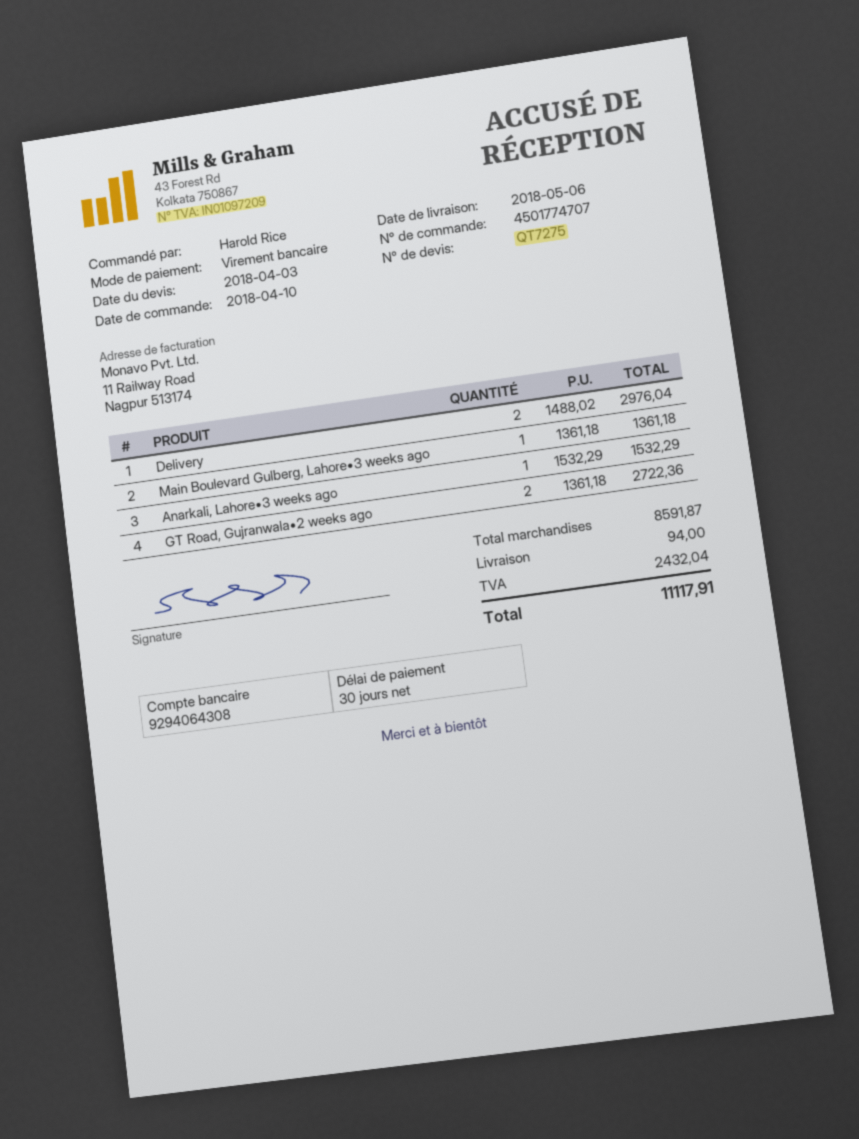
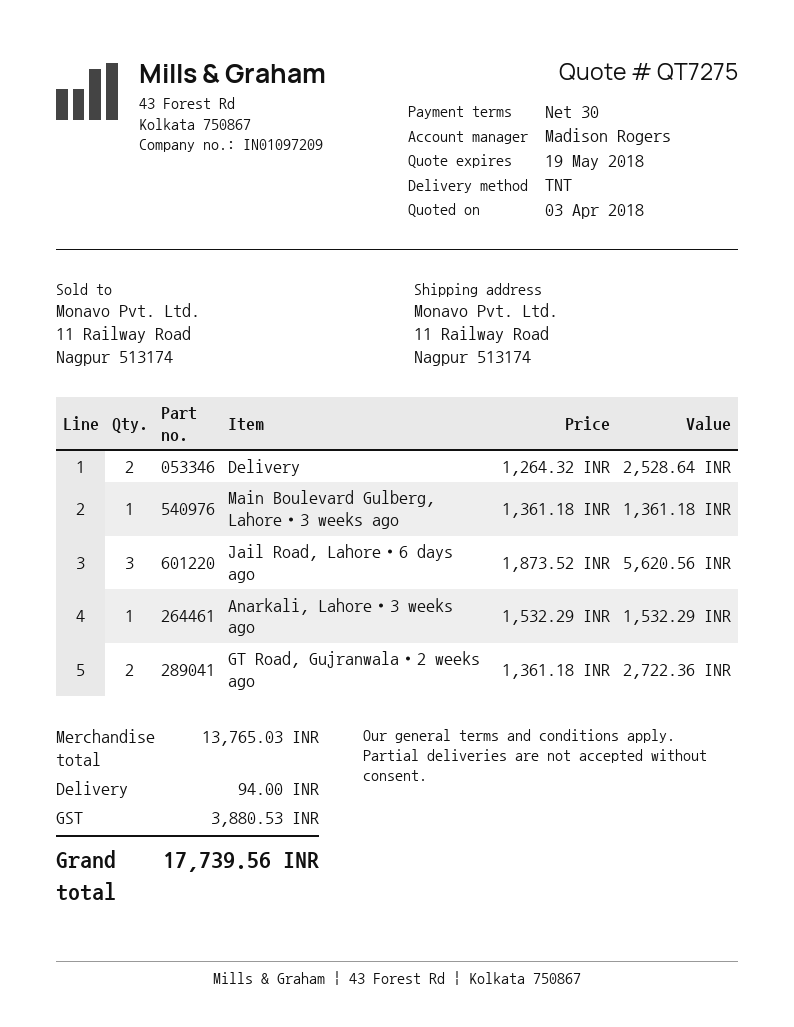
Delivery: 2 x 1488.02 = 2976.04 -> 2 x 1264.32 = 2528.64
Jail Road, Lahore•6 days ago: none -> 3 x 1873.52 = 5620.56
subtotal: 8591.87 -> 13765.03
tax: 2432.04 -> 3880.53
total: 11117.91 -> 17739.56

